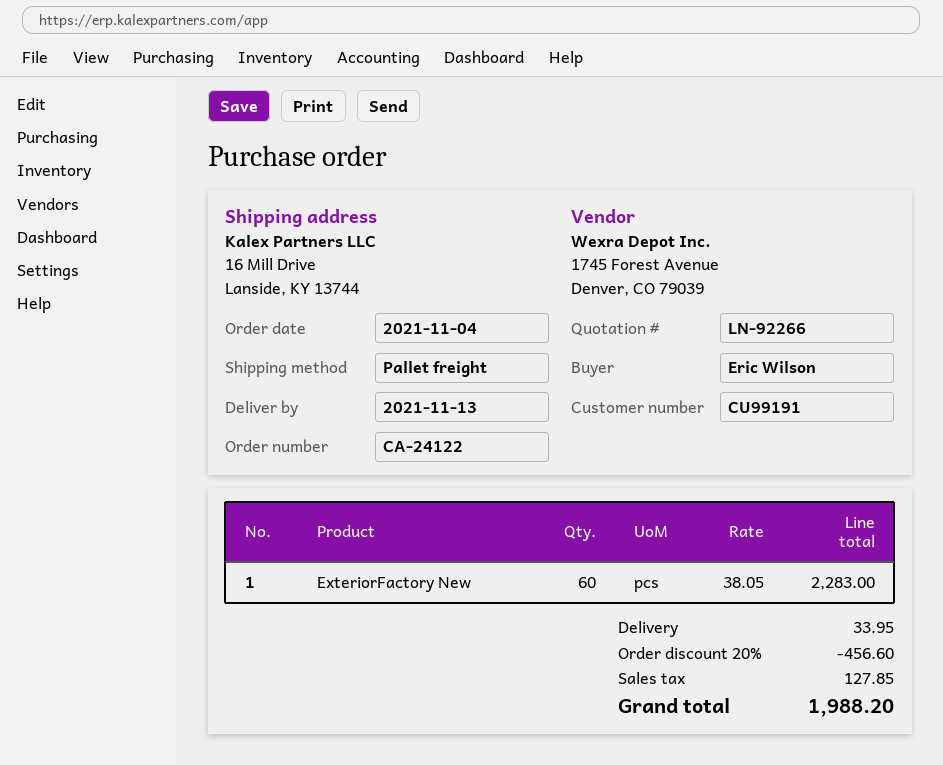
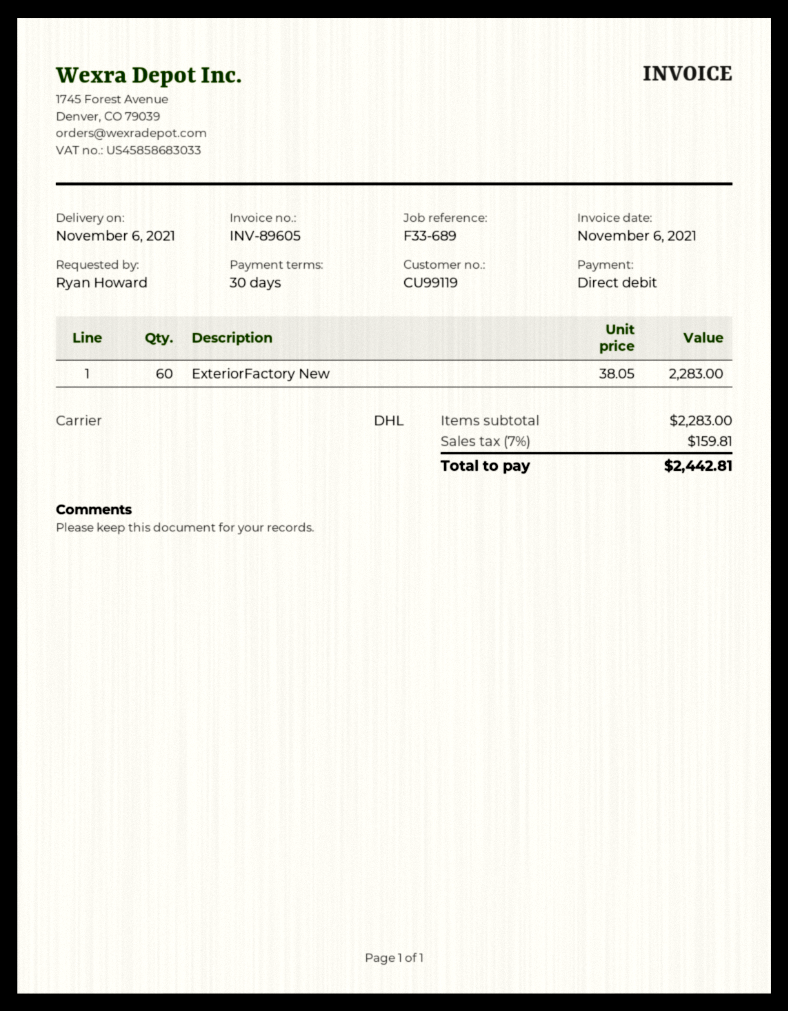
delivery date: 2021-11-13 -> 2021-11-06
customer number: CU99191 -> CU99119
ordered by: Eric Wilson -> Ryan Howard
shipping method: pallet freight -> DHL
discount: 20% = 456.60 -> none
shipping: 33.95 -> none
tax: 127.85 -> 159.81
total: 1988.20 -> 2442.81

